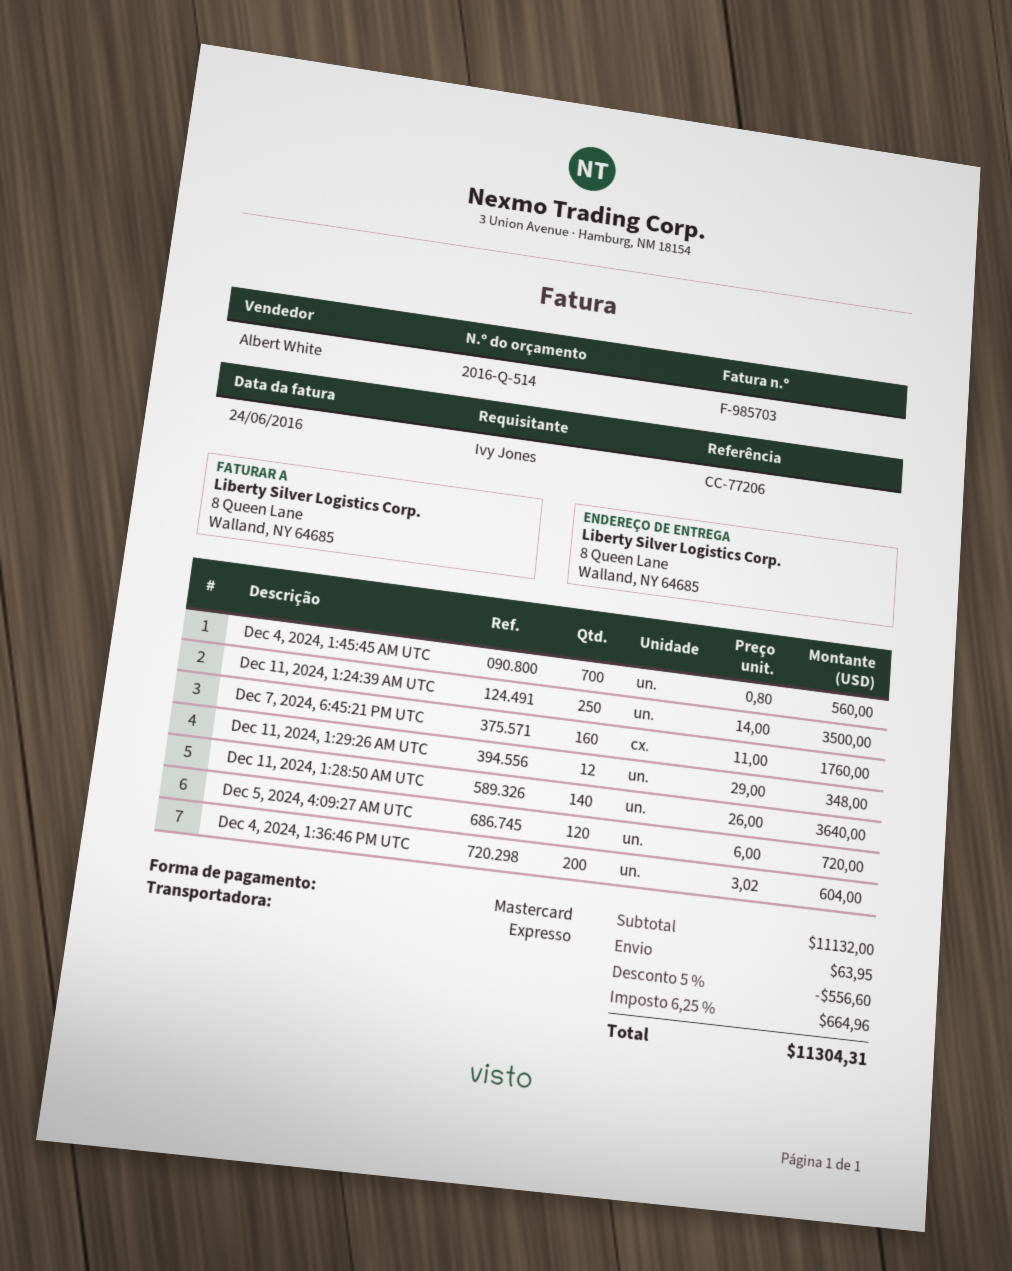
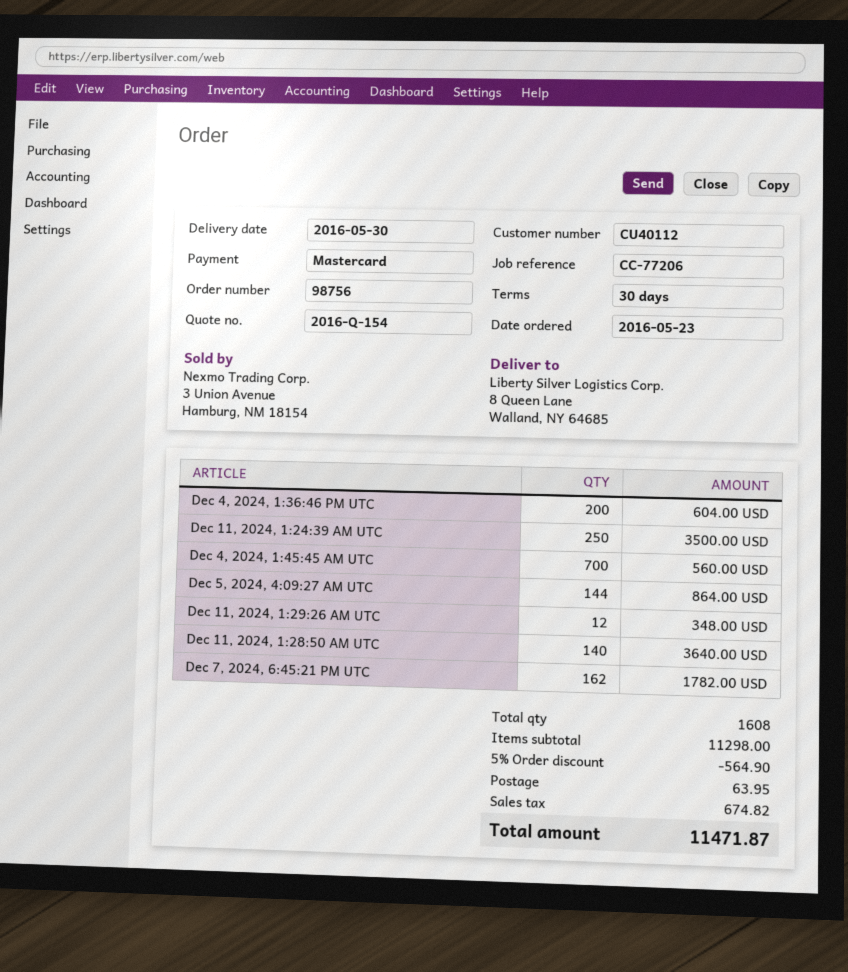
quote number: 2016-Q-514 -> 2016-Q-154
Dec 7, 2024, 6:45:21 PM UTC: 160 for 1760.00 -> 162 for 1782.00
Dec 5, 2024, 4:09:27 AM UTC: 120 for 720.00 -> 144 for 864.00
subtotal: 11132.00 -> 11298.00
discount: 5% = 556.60 -> 5% = 564.90
tax: 664.96 -> 674.82
total: 11304.31 -> 11471.87

